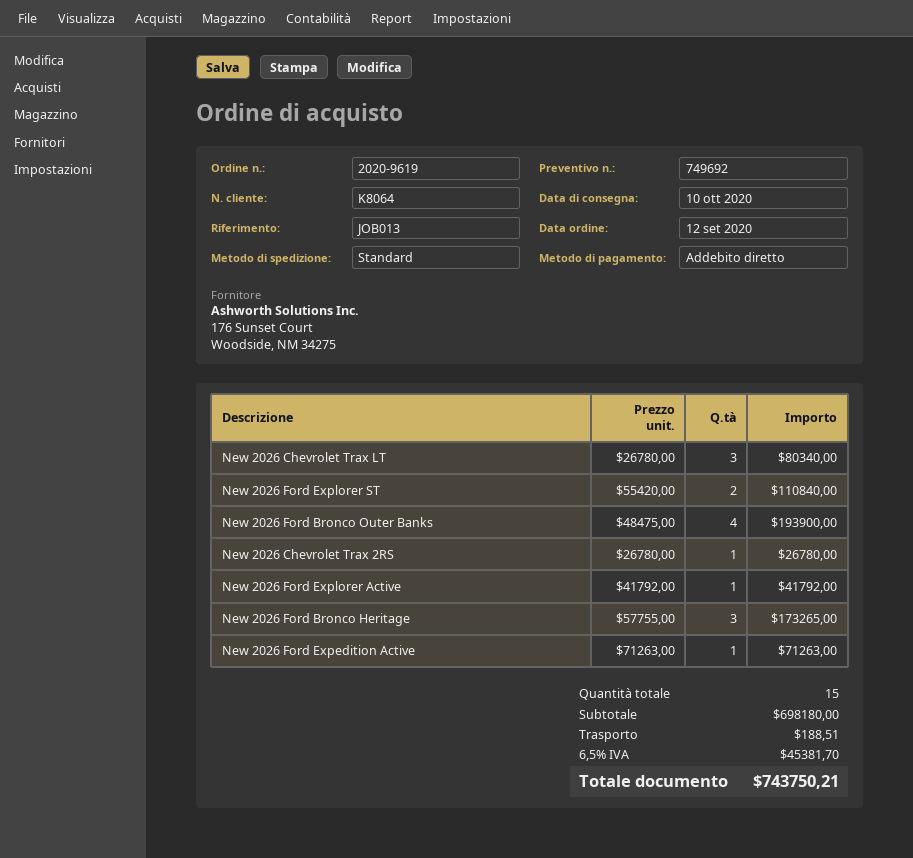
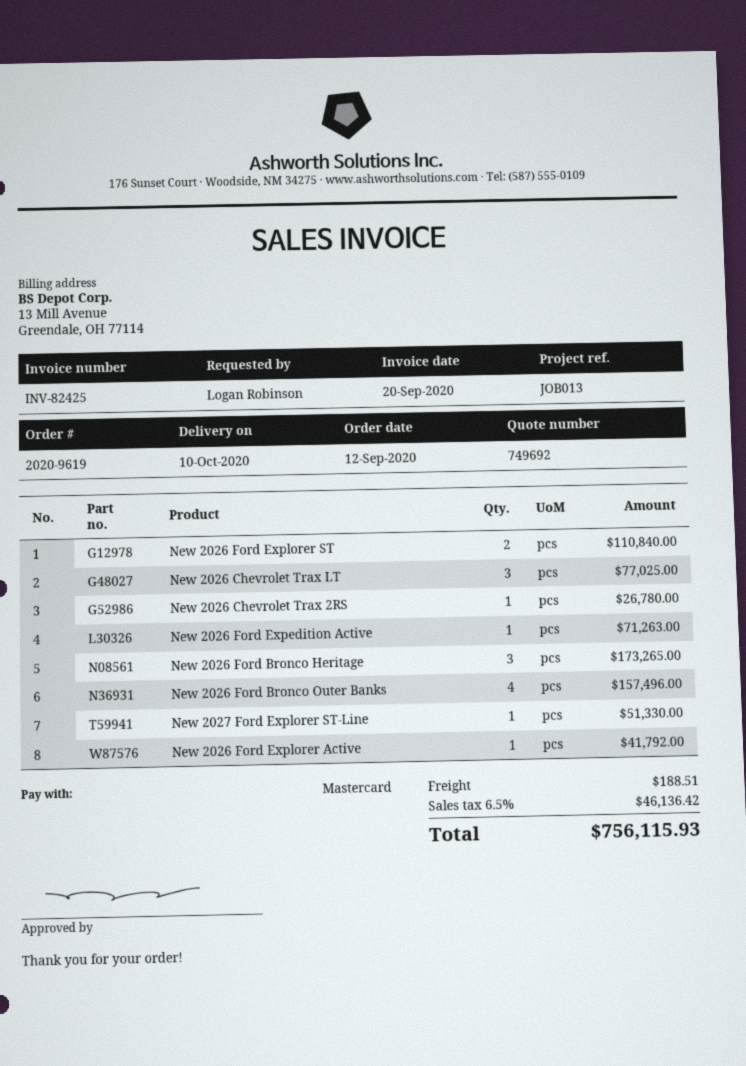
payment method: direct debit -> Mastercard
New 2026 Chevrolet Trax LT: 3 for 80340.00 -> 3 for 77025.00
New 2026 Ford Bronco Outer Banks: 4 for 193900.00 -> 4 for 157496.00
New 2027 Ford Explorer ST-Line: none -> 1 for 51330.00
tax: 6.5% = 45381.70 -> 6.5% = 46136.42
total: 743750.21 -> 756115.93

